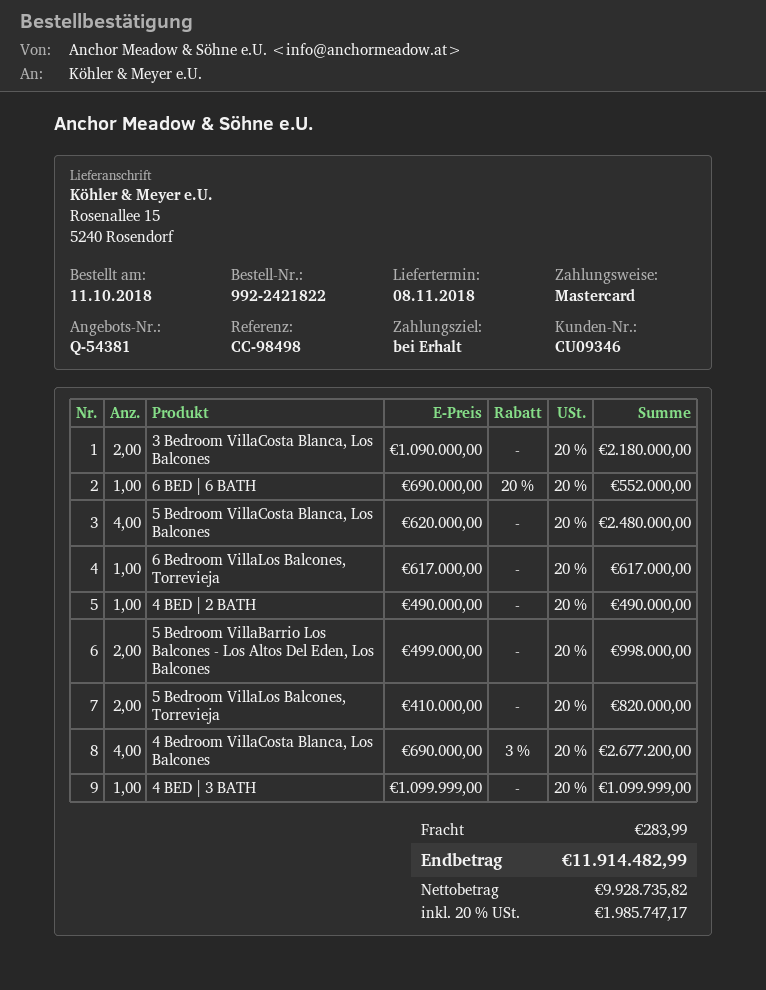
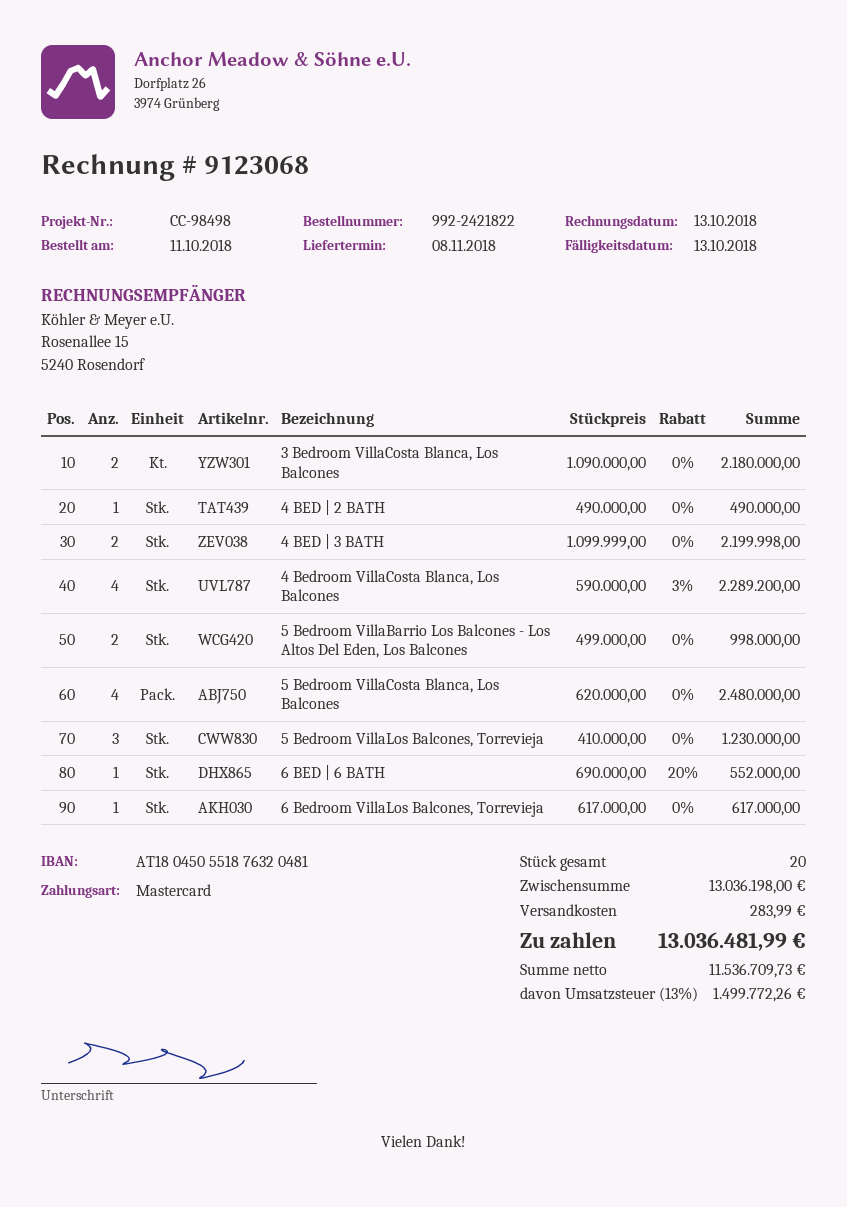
5 Bedroom VillaLos Balcones, Torrevieja: 2 x 410000.00 = 820000.00 -> 3 x 410000.00 = 1230000.00
4 Bedroom VillaCosta Blanca, Los Balcones: 4 x 690000.00 - 3% = 2677200.00 -> 4 x 590000.00 - 3% = 2289200.00
4 BED | 3 BATH: 1 x 1099999.00 = 1099999.00 -> 2 x 1099999.00 = 2199998.00
net: 9928735.82 -> 11536709.73
tax: 20% = 1985747.17 -> 13% = 1499772.26
total: 11914482.99 -> 13036481.99

